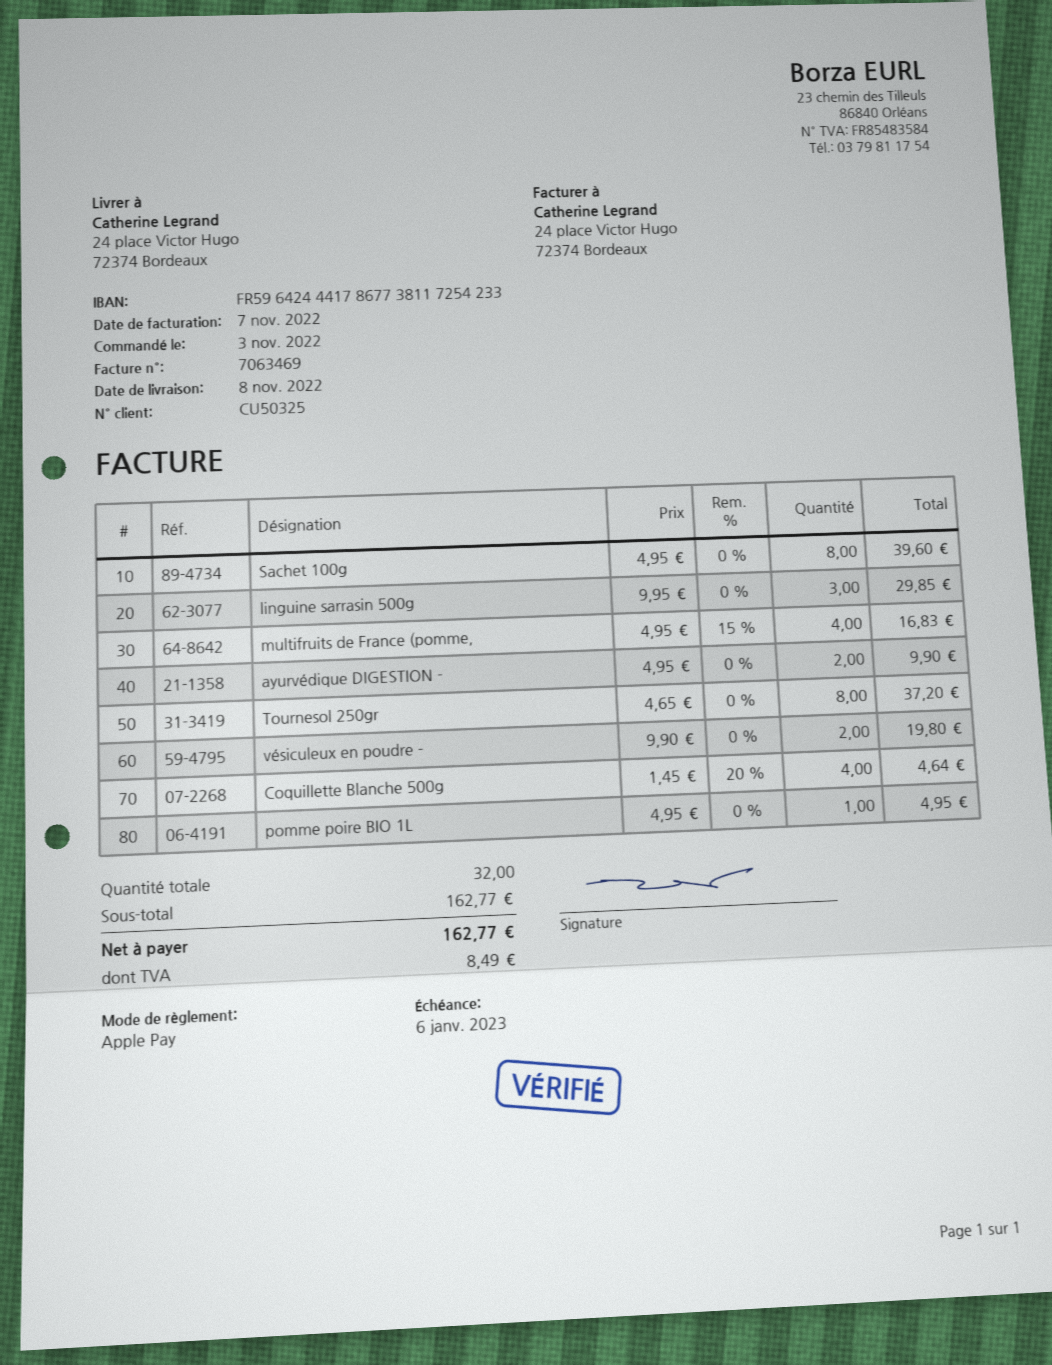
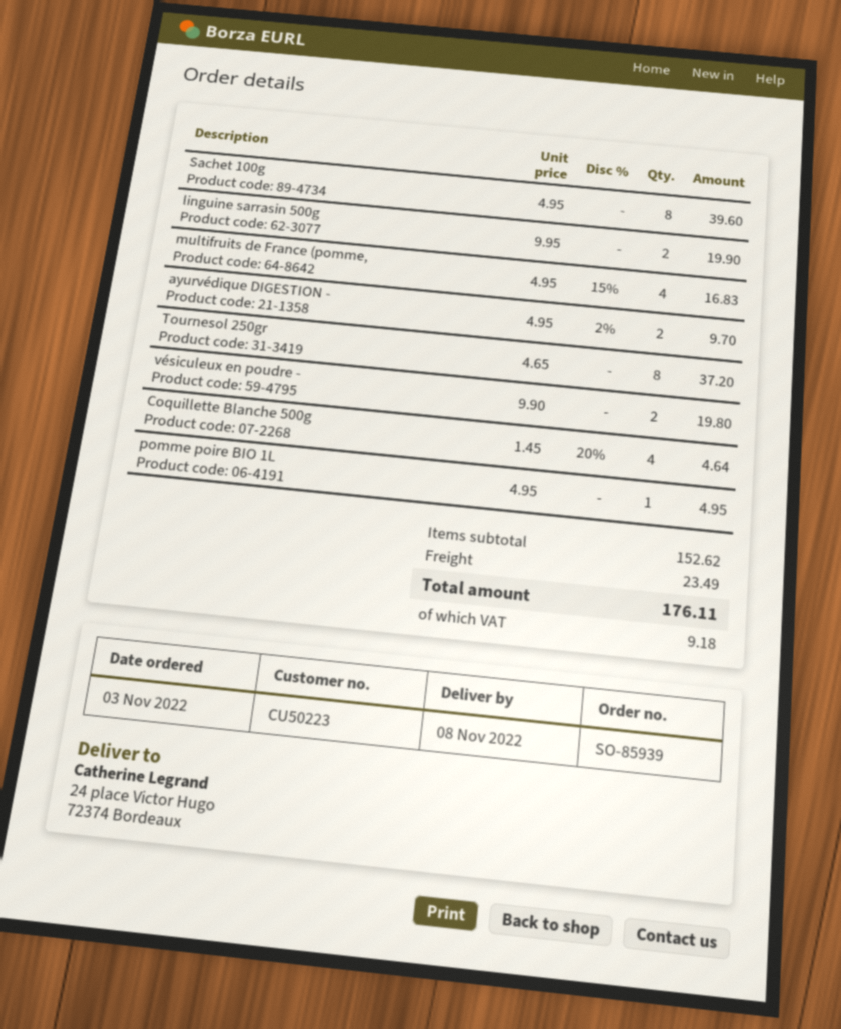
customer number: CU50325 -> CU50223
linguine sarrasin 500g: 3 x 9.95 = 29.85 -> 2 x 9.95 = 19.90
ayurvédique DIGESTION -: 2 x 4.95 = 9.90 -> 2 x 4.95 - 2% = 9.70
subtotal: 162.77 -> 152.62
shipping: none -> 23.49
tax: 8.49 -> 9.18
total: 162.77 -> 176.11

